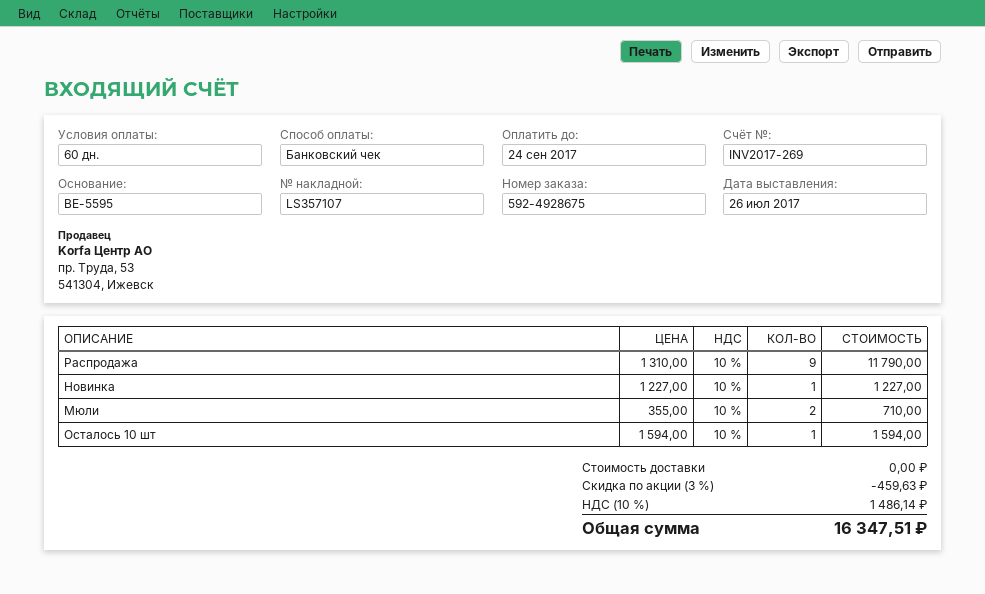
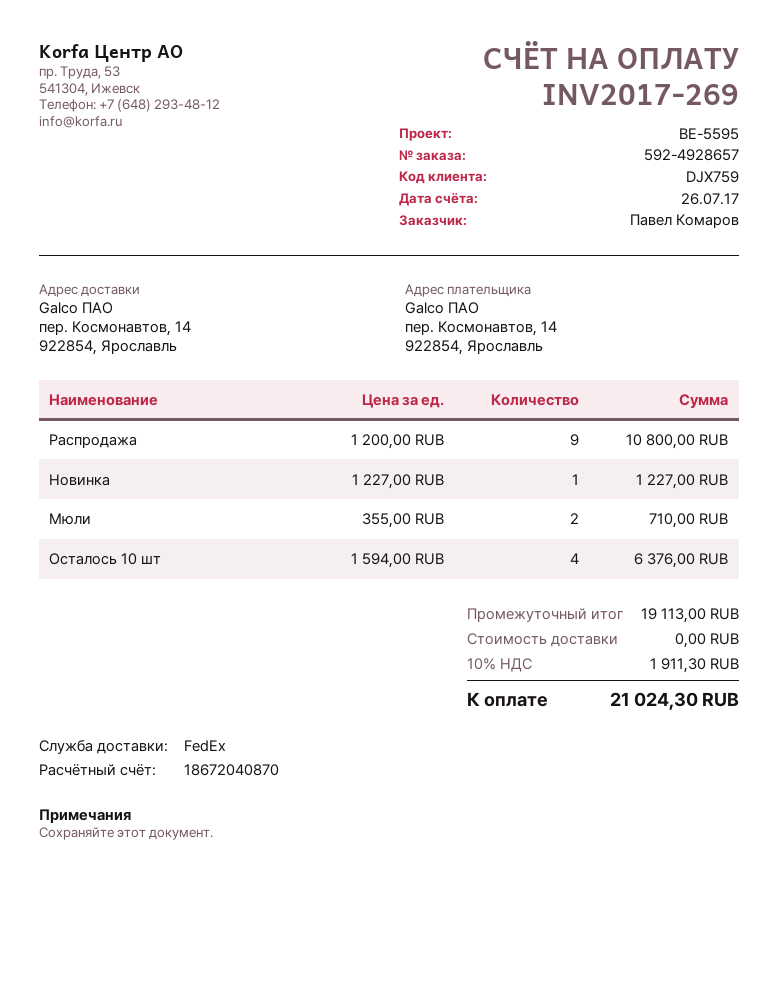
order number: 592-4928675 -> 592-4928657
Распродажа: 9 x 1310.00 = 11790.00 -> 9 x 1200.00 = 10800.00
Осталось 10 шт: 1 x 1594.00 = 1594.00 -> 4 x 1594.00 = 6376.00
discount: 3% = 459.63 -> none
tax: 10% = 1486.14 -> 10% = 1911.30
total: 16347.51 -> 21024.30

